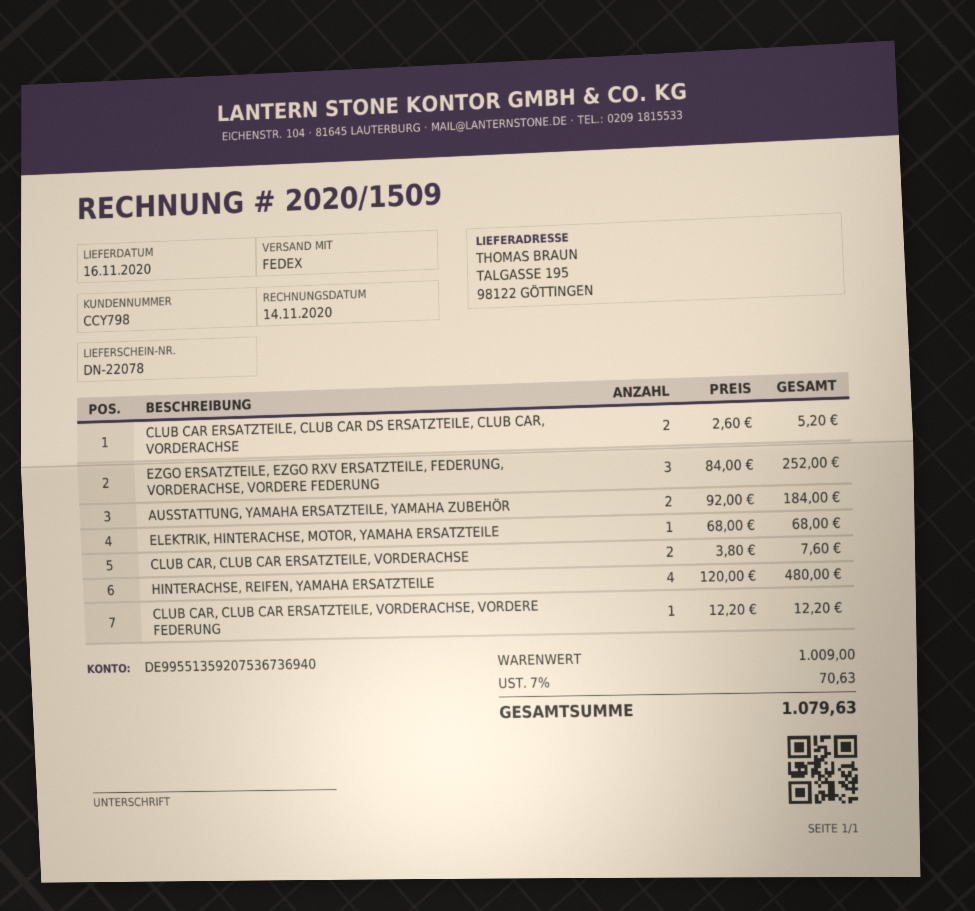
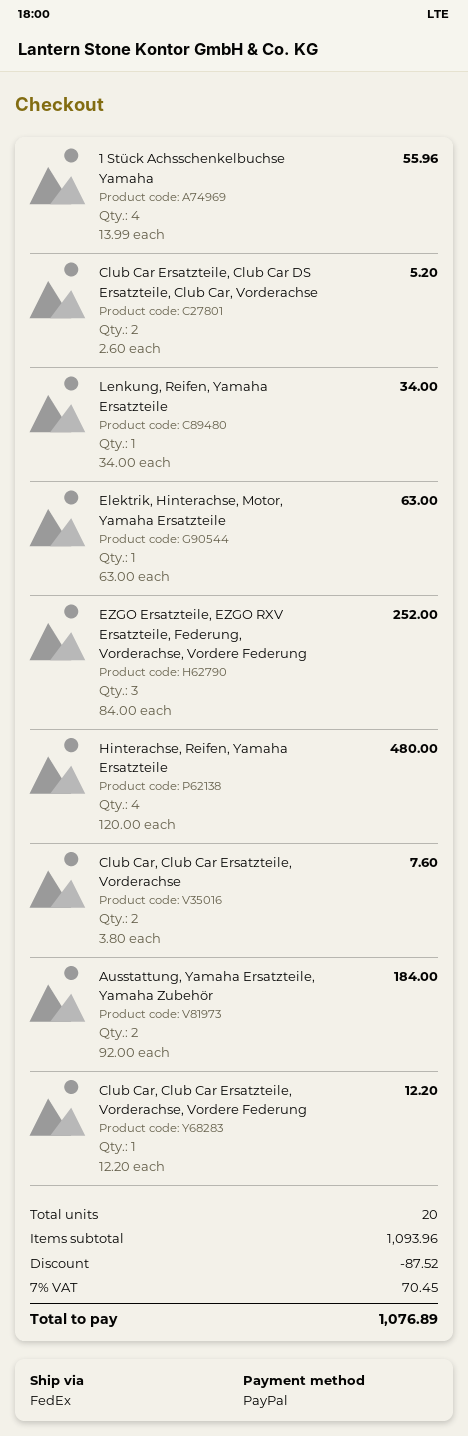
ELEKTRIK, HINTERACHSE, MOTOR, YAMAHA ERSATZTEILE: 1 x 68.00 = 68.00 -> 1 x 63.00 = 63.00
1 Stück Achsschenkelbuchse Yamaha: none -> 4 x 13.99 = 55.96
Lenkung, Reifen, Yamaha Ersatzteile: none -> 1 x 34.00 = 34.00
subtotal: 1009.00 -> 1093.96
discount: none -> 87.52
tax: 7% = 70.63 -> 7% = 70.45
total: 1079.63 -> 1076.89

